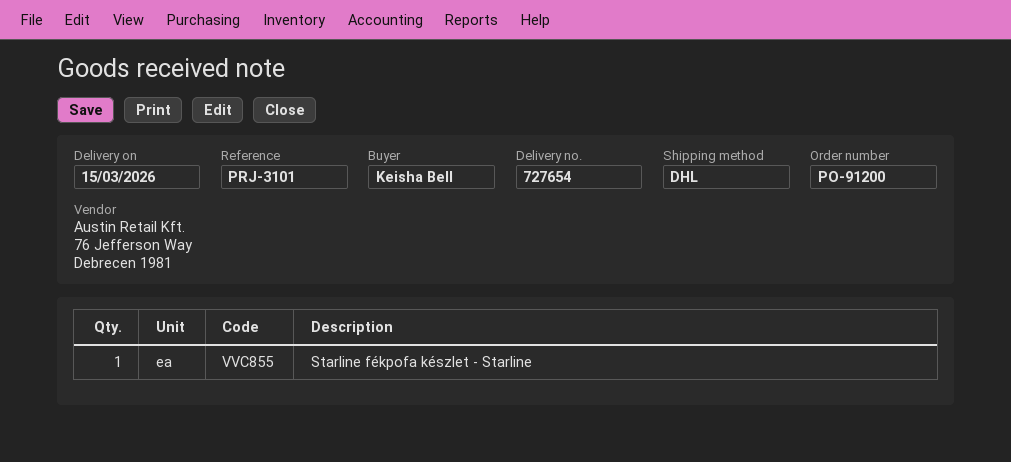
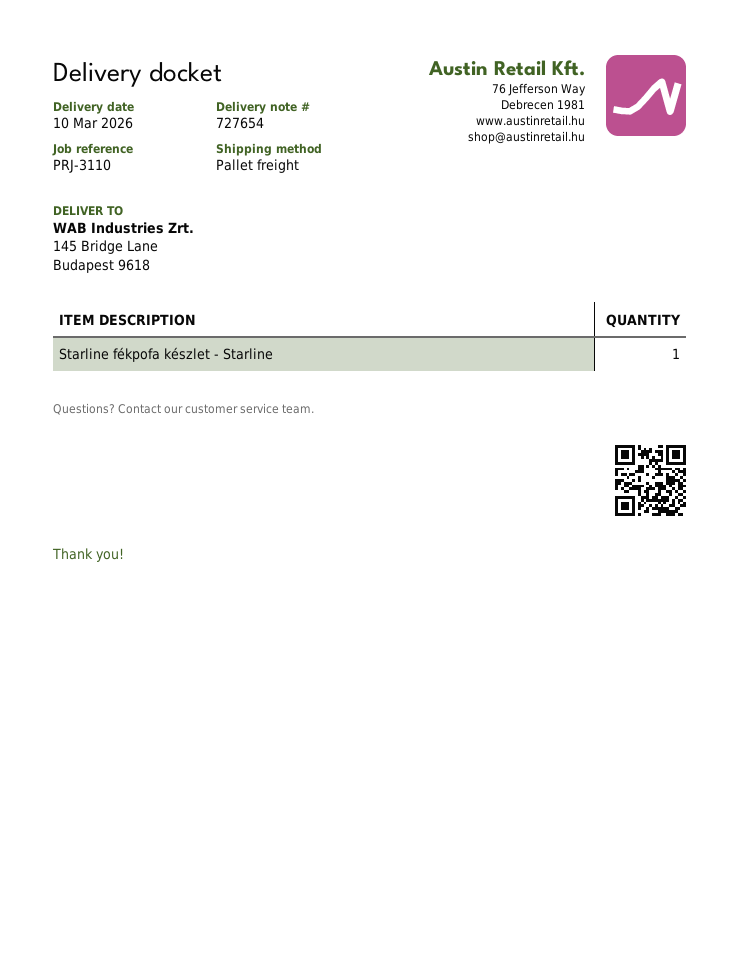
delivery date: 2026-03-15 -> 2026-03-10
reference: PRJ-3101 -> PRJ-3110
shipping method: DHL -> pallet freight

